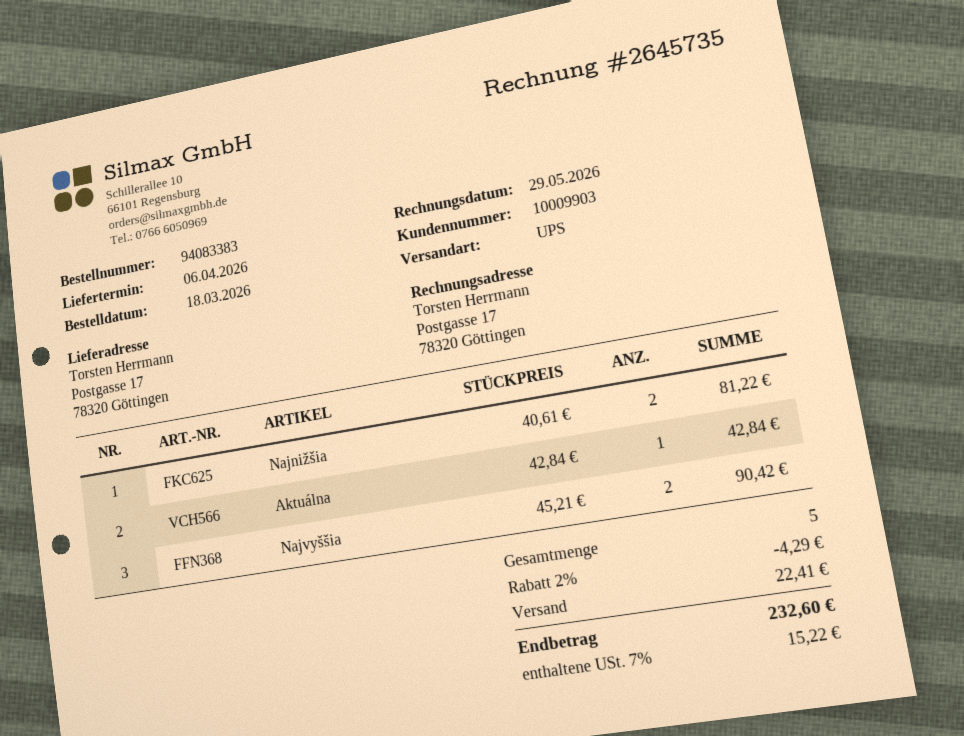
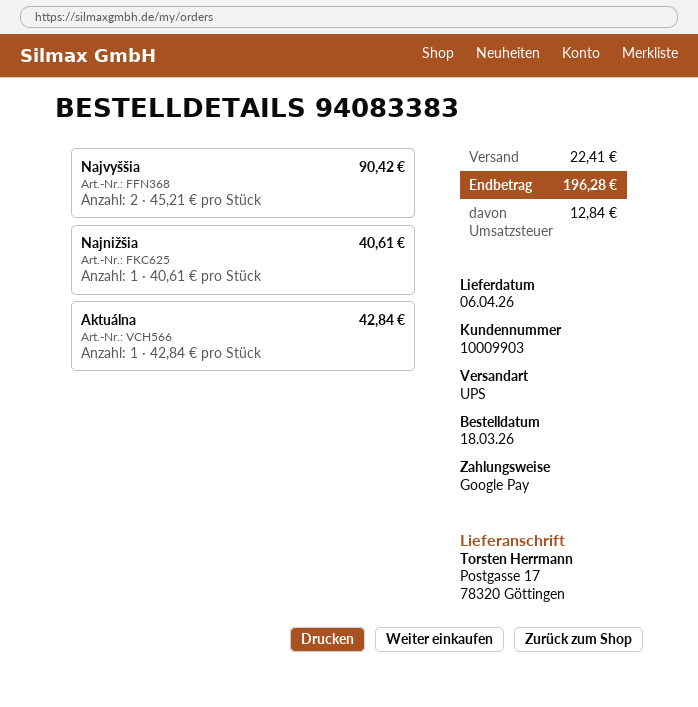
Najnižšia: 2 x 40.61 = 81.22 -> 1 x 40.61 = 40.61
discount: 2% = 4.29 -> none
tax: 15.22 -> 12.84
total: 232.60 -> 196.28

